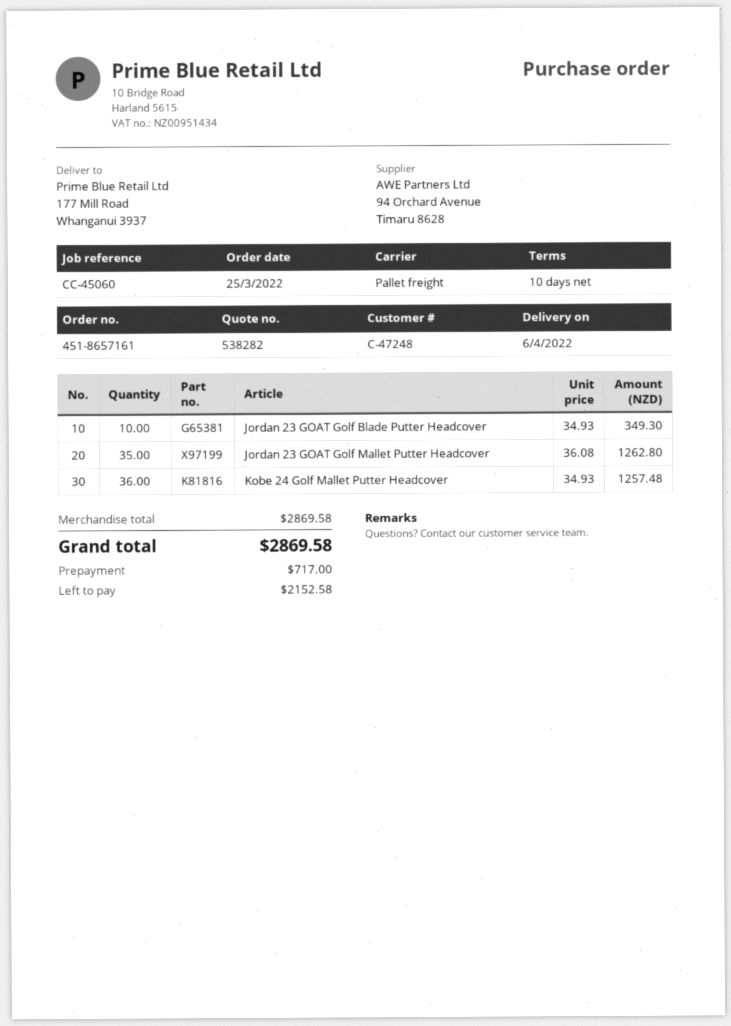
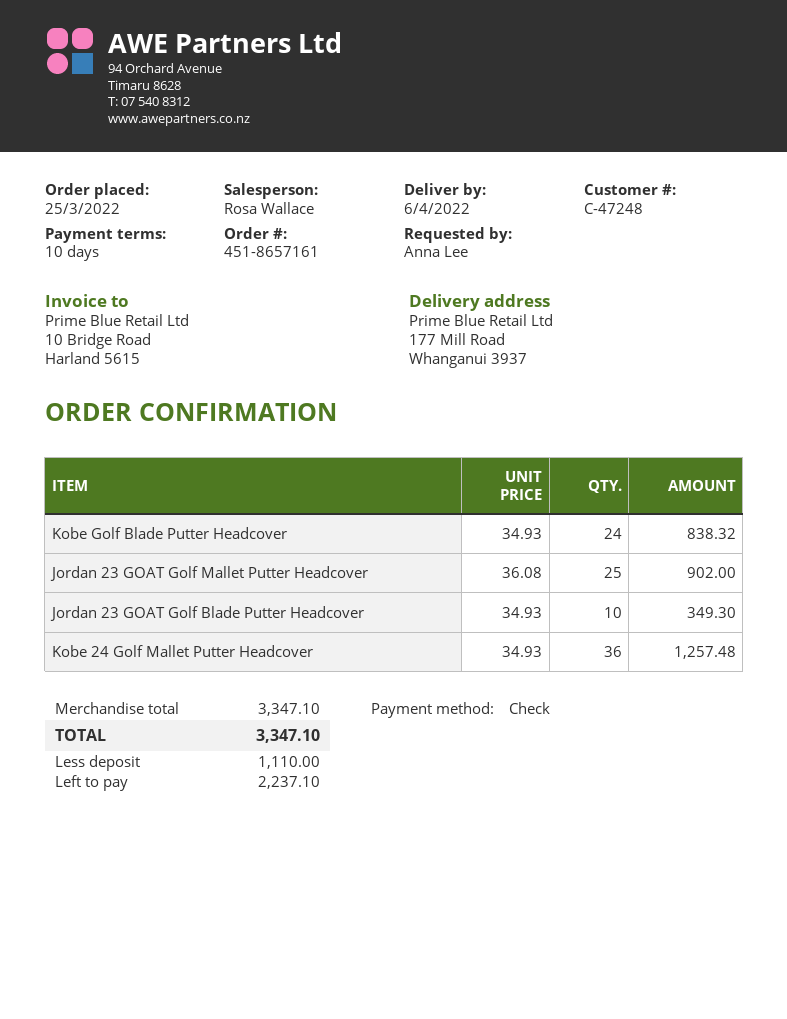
Jordan 23 GOAT Golf Mallet Putter Headcover: 35 x 36.08 = 1262.80 -> 25 x 36.08 = 902.00
Kobe Golf Blade Putter Headcover: none -> 24 x 34.93 = 838.32
subtotal: 2869.58 -> 3347.10
total: 2869.58 -> 3347.10
deposit: 717.00 -> 1110.00
balance: 2152.58 -> 2237.10

